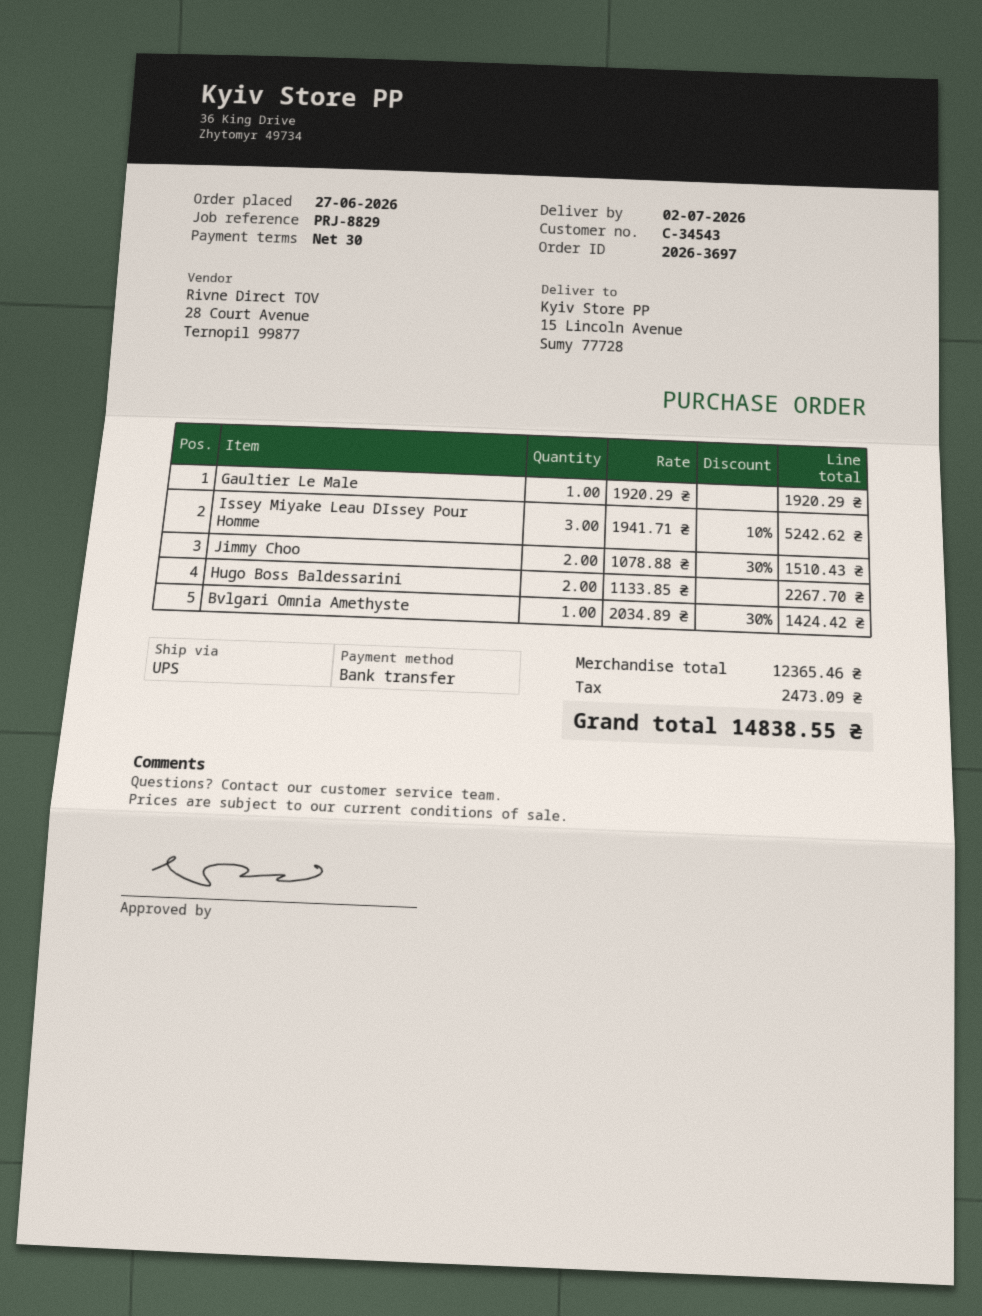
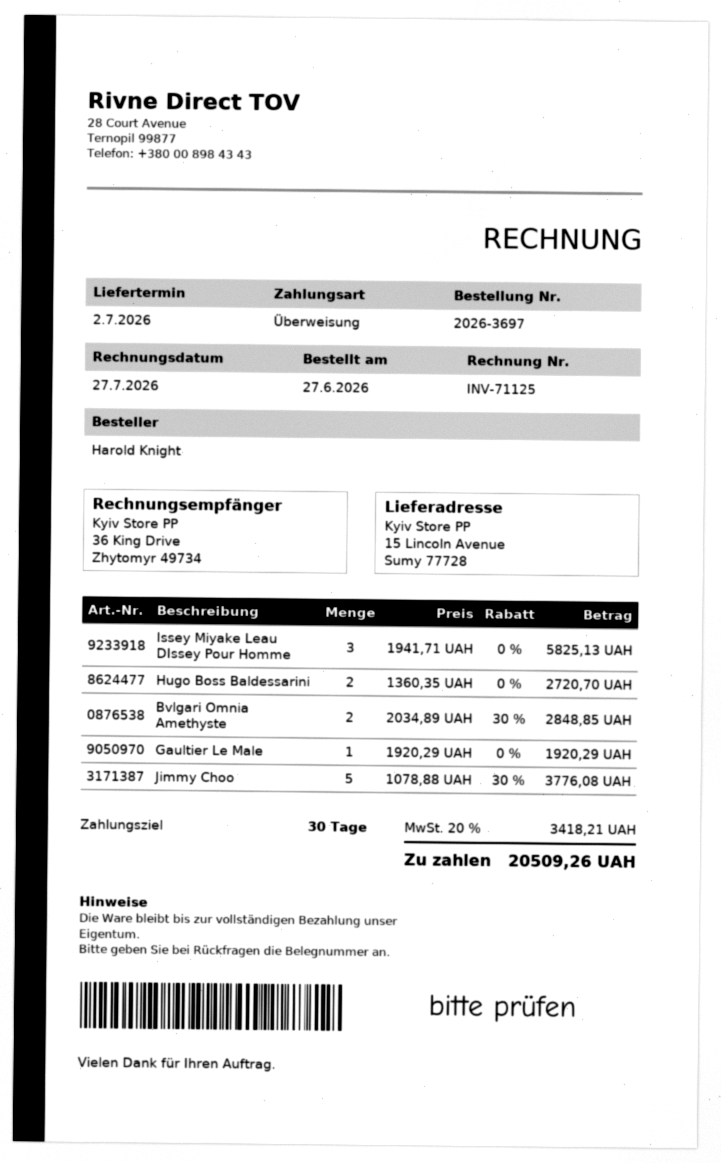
Issey Miyake Leau DIssey Pour Homme: 3 x 1941.71 - 10% = 5242.62 -> 3 x 1941.71 = 5825.13
Jimmy Choo: 2 x 1078.88 - 30% = 1510.43 -> 5 x 1078.88 - 30% = 3776.08
Hugo Boss Baldessarini: 2 x 1133.85 = 2267.70 -> 2 x 1360.35 = 2720.70
Bvlgari Omnia Amethyste: 1 x 2034.89 - 30% = 1424.42 -> 2 x 2034.89 - 30% = 2848.85
tax: 2473.09 -> 3418.21
total: 14838.55 -> 20509.26

